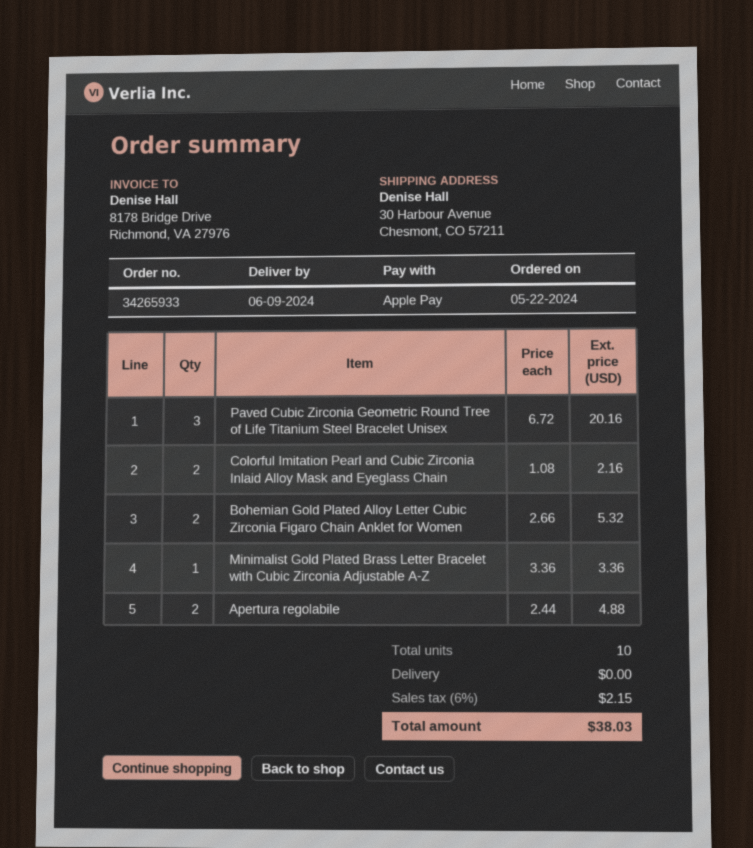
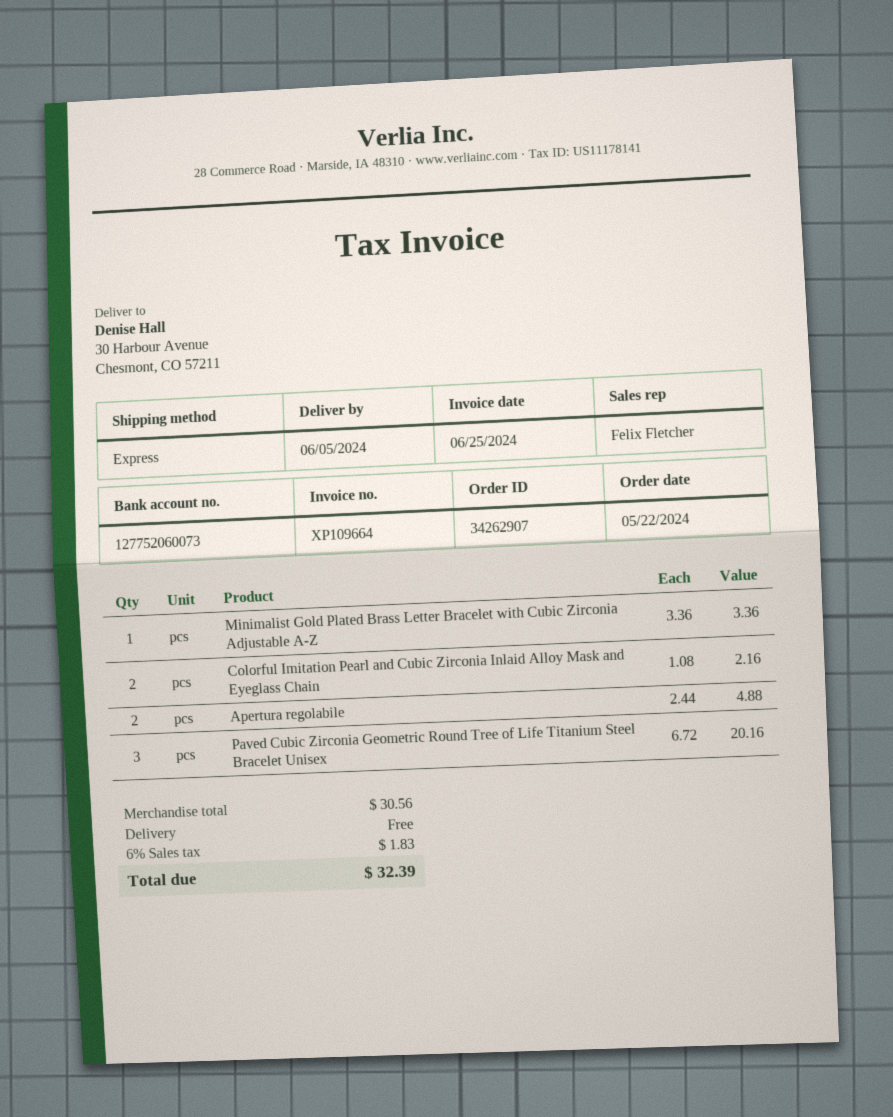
order number: 34265933 -> 34262907
delivery date: 2024-06-09 -> 2024-06-05
Bohemian Gold Plated Alloy Letter Cubic Zirconia Figaro Chain Anklet for Women: 2 x 2.66 = 5.32 -> none
tax: 6% = 2.15 -> 6% = 1.83
total: 38.03 -> 32.39

